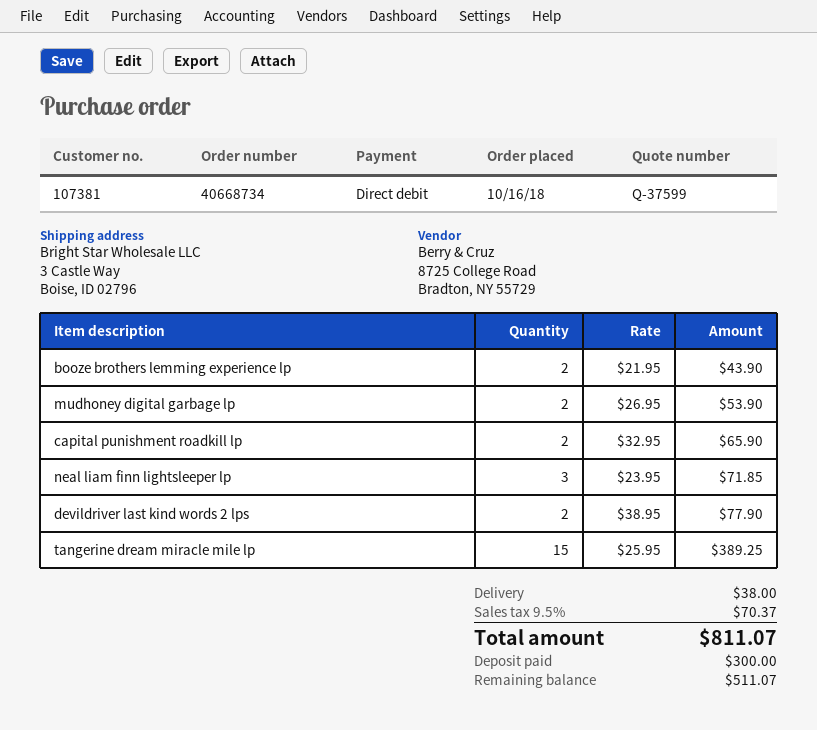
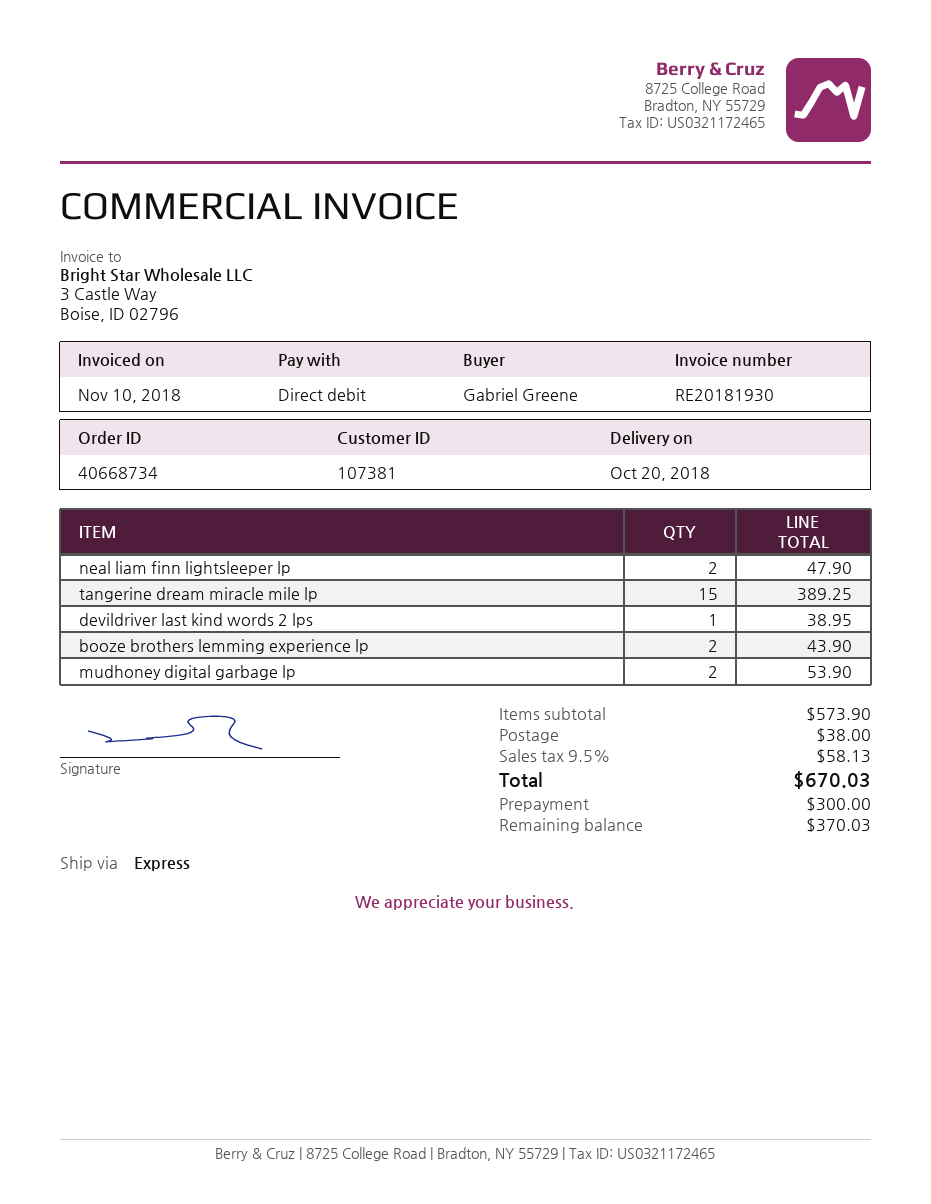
capital punishment roadkill lp: 2 for 65.90 -> none
neal liam finn lightsleeper lp: 3 for 71.85 -> 2 for 47.90
devildriver last kind words 2 lps: 2 for 77.90 -> 1 for 38.95
tax: 9.5% = 70.37 -> 9.5% = 58.13
total: 811.07 -> 670.03
balance: 511.07 -> 370.03

